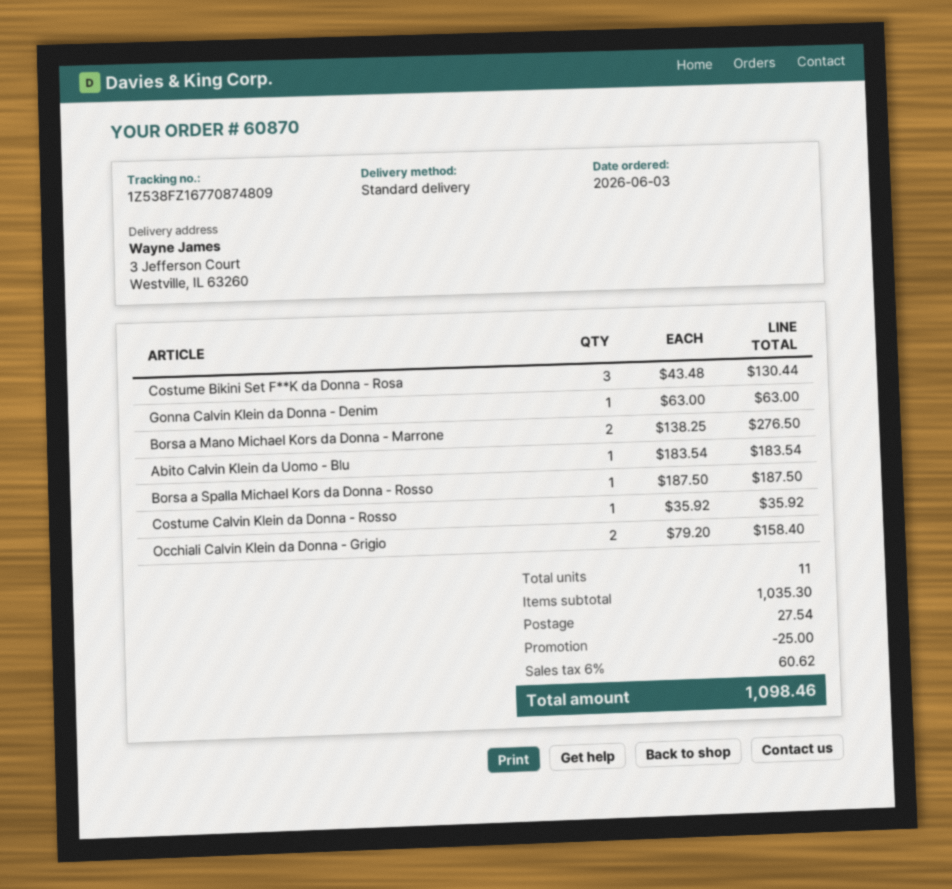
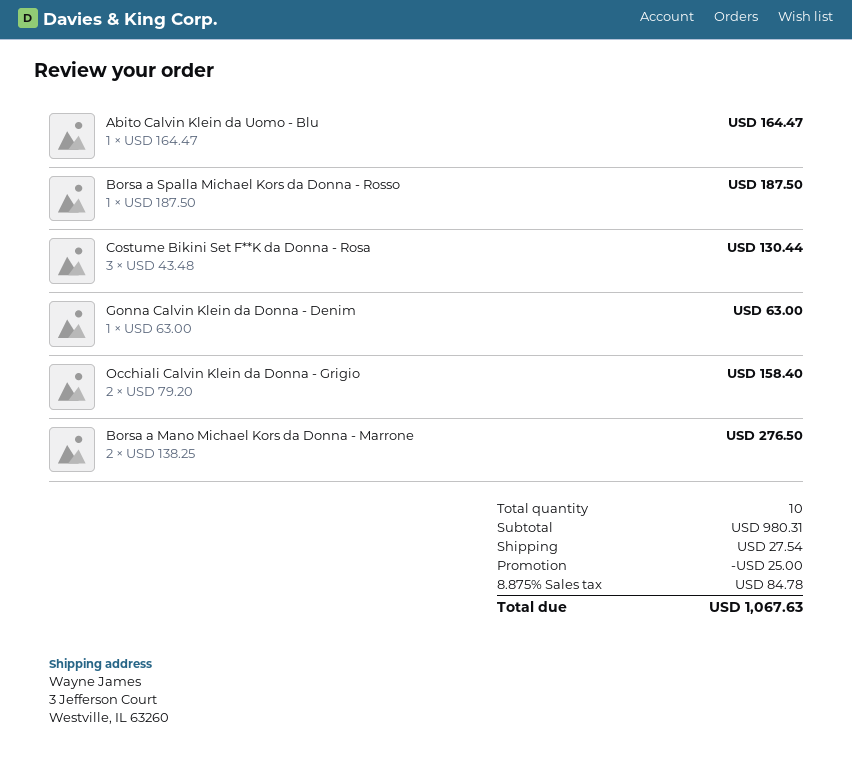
Abito Calvin Klein da Uomo - Blu: 1 x 183.54 = 183.54 -> 1 x 164.47 = 164.47
Costume Calvin Klein da Donna - Rosso: 1 x 35.92 = 35.92 -> none
total quantity: 11 -> 10
subtotal: 1035.30 -> 980.31
tax: 6% = 60.62 -> 8.875% = 84.78
total: 1098.46 -> 1067.63

